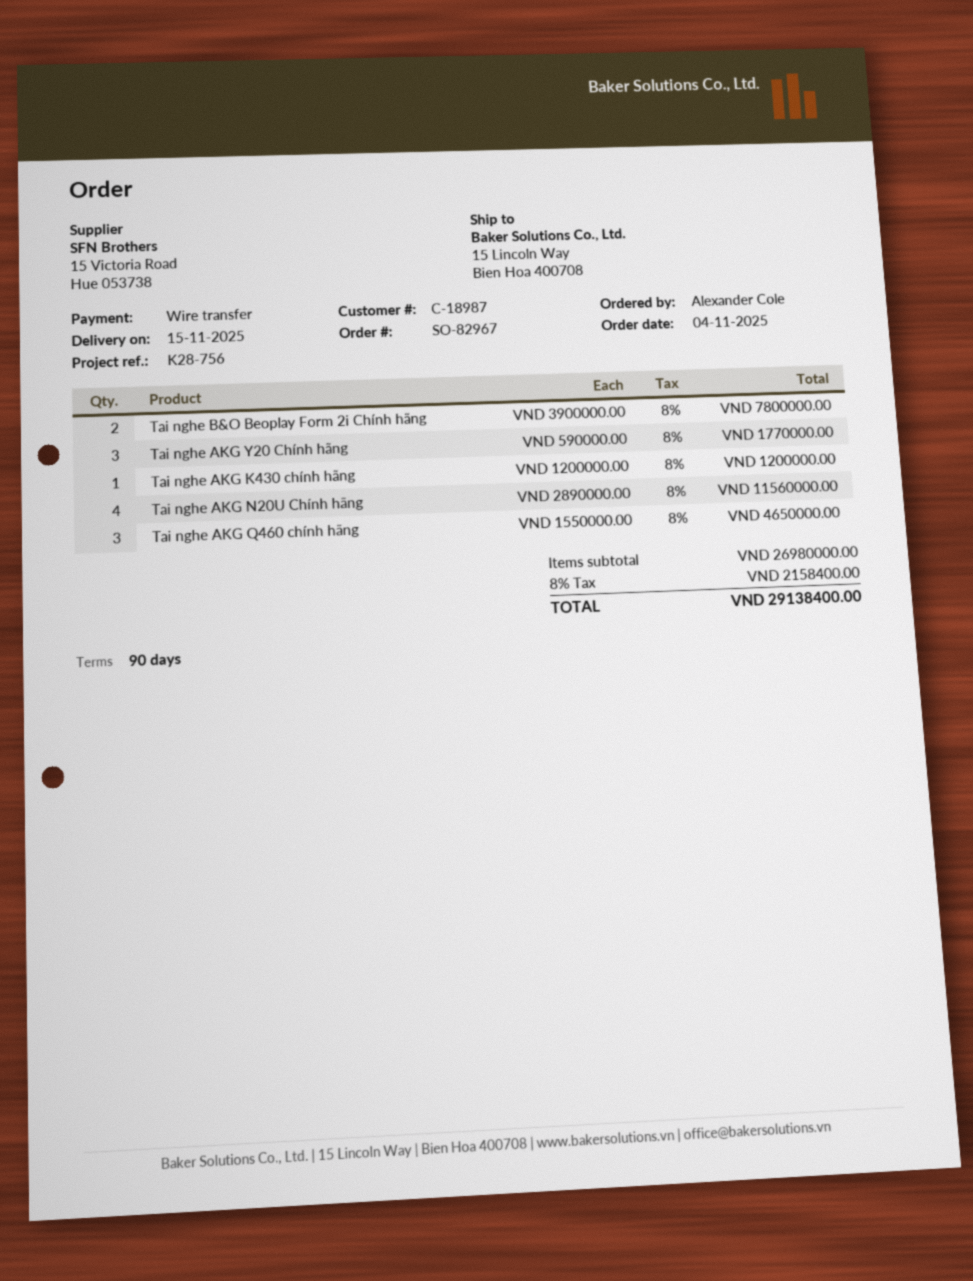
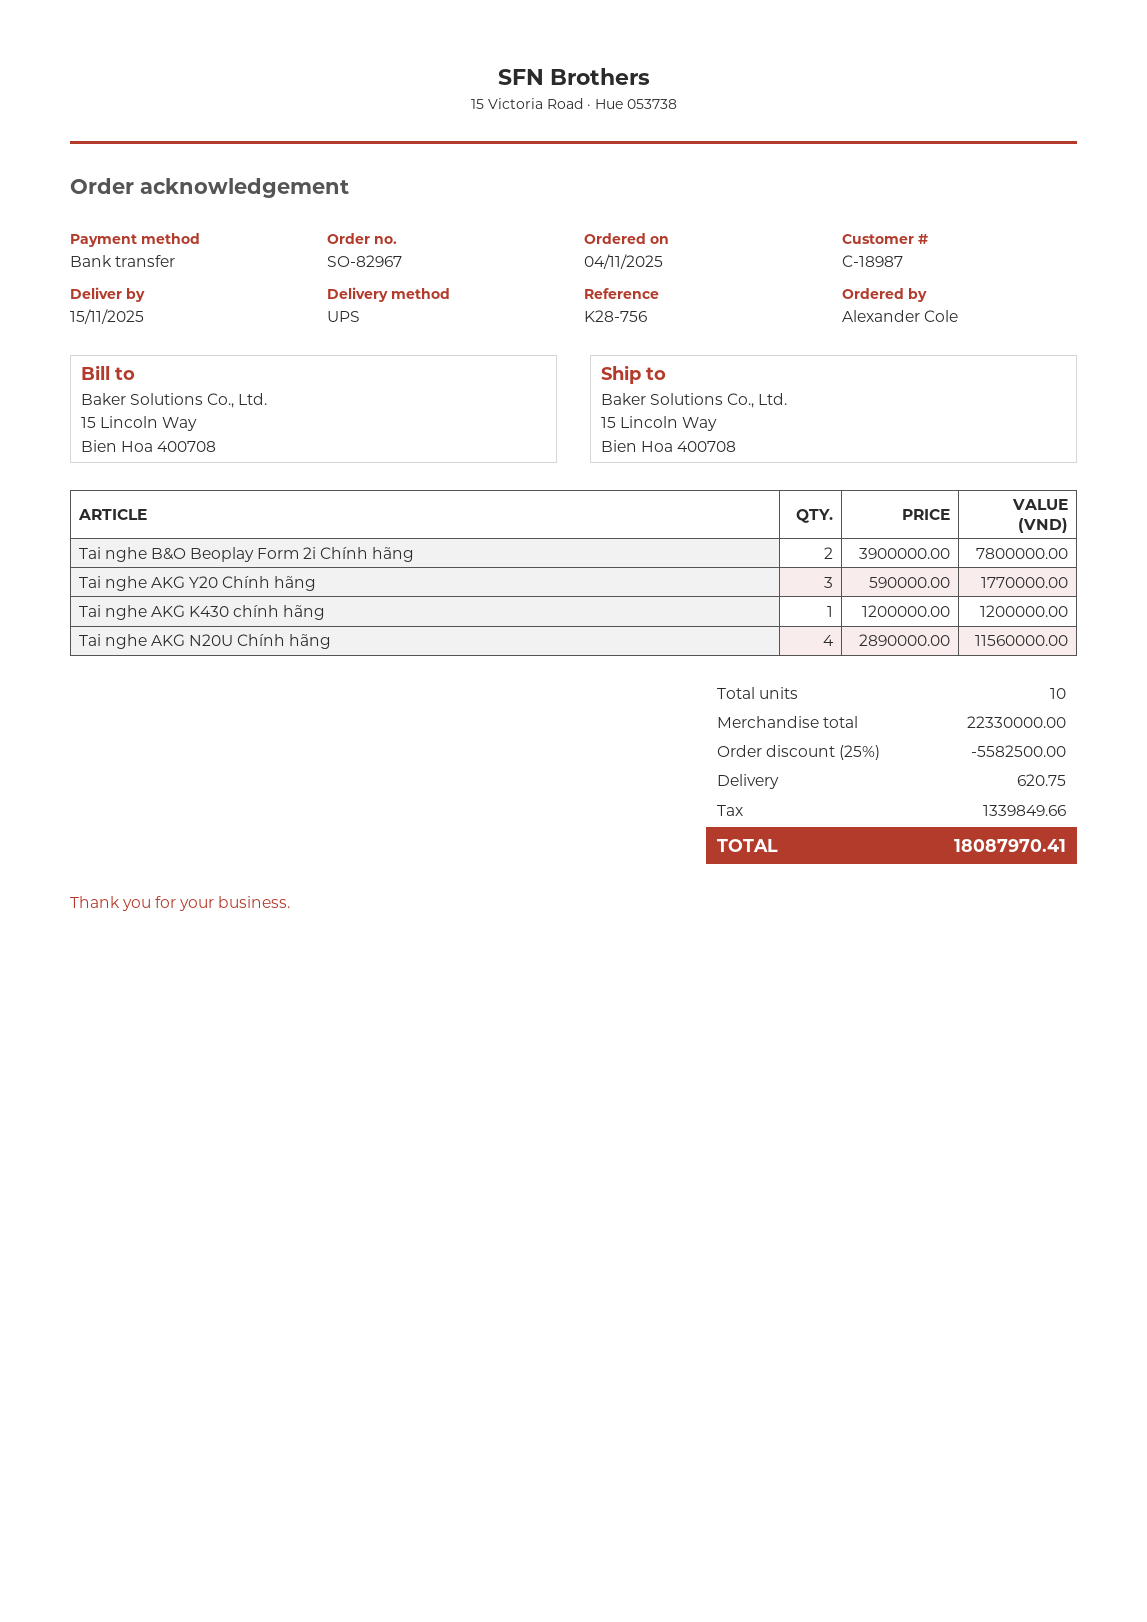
Tai nghe AKG Q460 chính hãng: 3 x 1550000.00 = 4650000.00 -> none
subtotal: 26980000.00 -> 22330000.00
discount: none -> 25% = 5582500.00
shipping: none -> 620.75
tax: 2158400.00 -> 1339849.66
total: 29138400.00 -> 18087970.41

